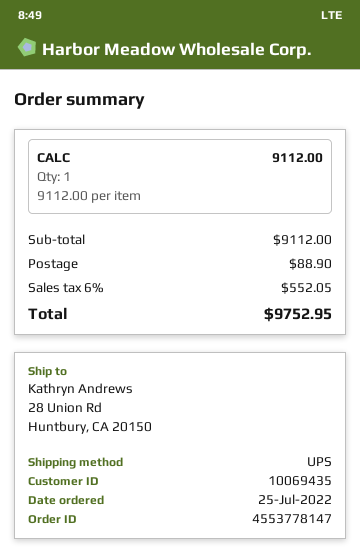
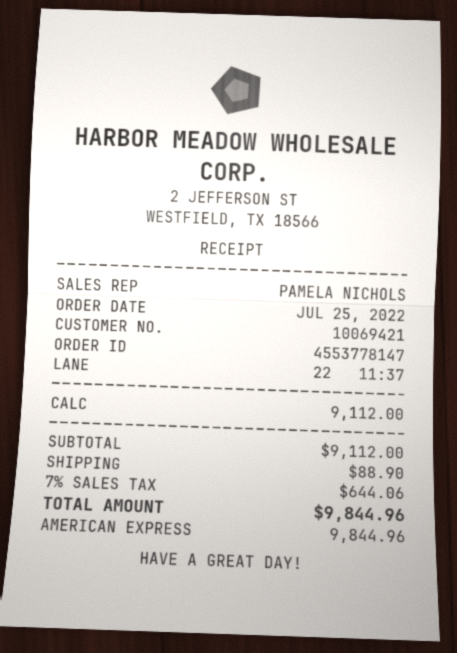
customer number: 10069435 -> 10069421
tax: 6% = 552.05 -> 7% = 644.06
total: 9752.95 -> 9844.96

